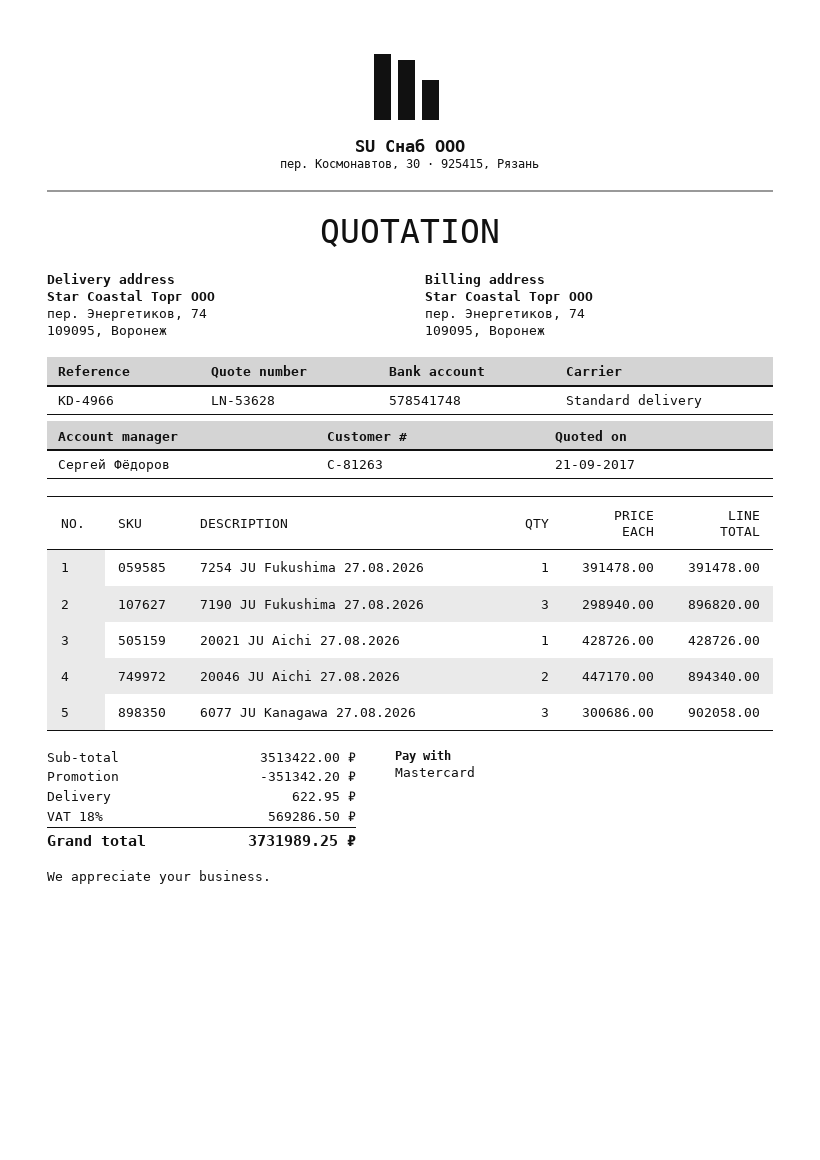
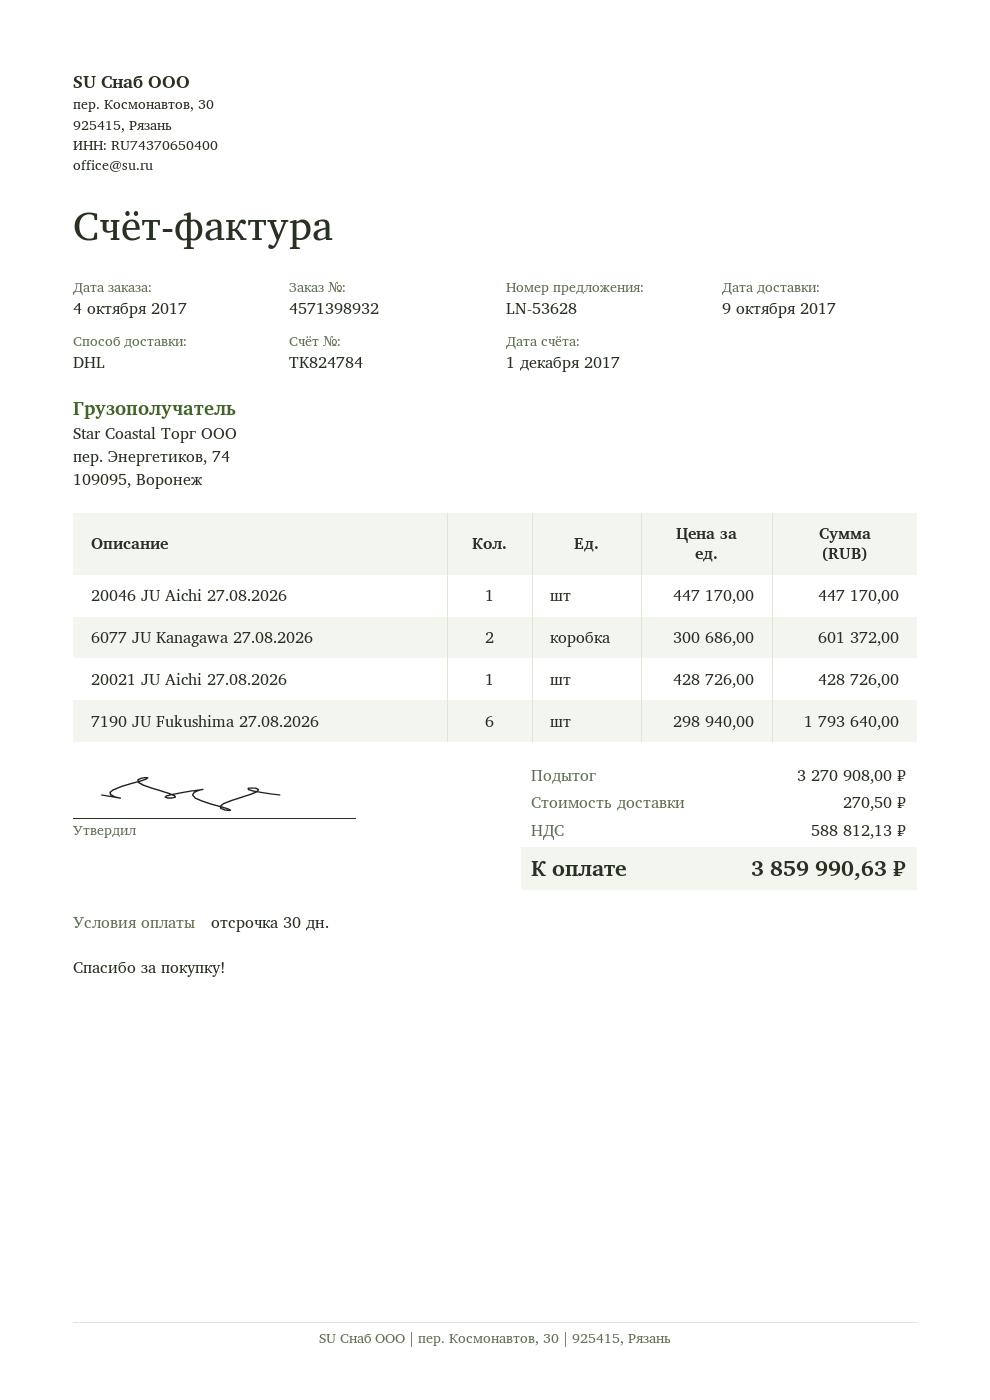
shipping method: standard -> DHL
7254 JU Fukushima 27.08.2026: 1 x 391478.00 = 391478.00 -> none
7190 JU Fukushima 27.08.2026: 3 x 298940.00 = 896820.00 -> 6 x 298940.00 = 1793640.00
20046 JU Aichi 27.08.2026: 2 x 447170.00 = 894340.00 -> 1 x 447170.00 = 447170.00
6077 JU Kanagawa 27.08.2026: 3 x 300686.00 = 902058.00 -> 2 x 300686.00 = 601372.00
subtotal: 3513422.00 -> 3270908.00
discount: 351342.20 -> none
shipping: 622.95 -> 270.50
tax: 569286.50 -> 588812.13
total: 3731989.25 -> 3859990.63

